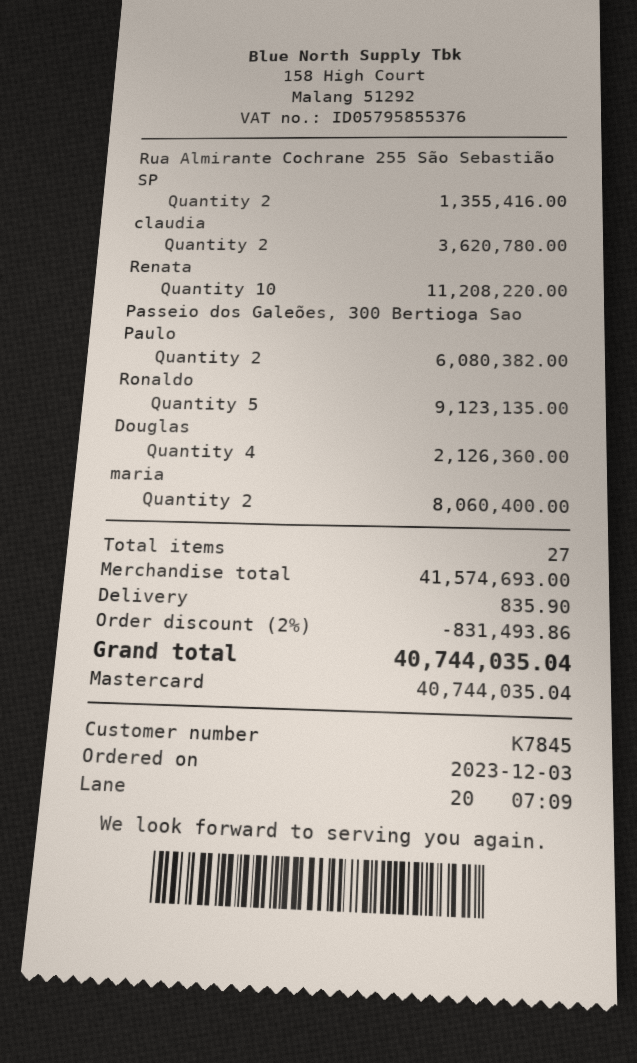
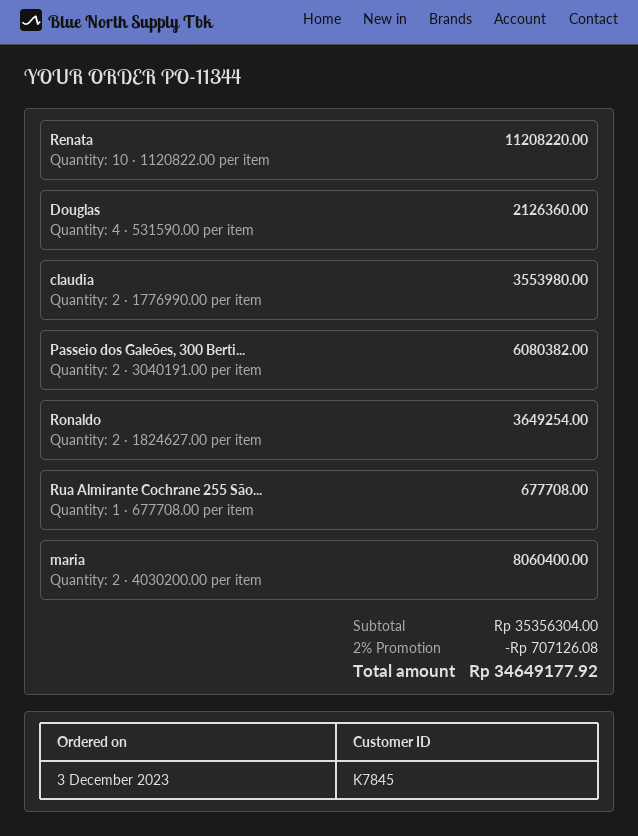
Rua Almirante Cochrane 255 São Sebastião SP: 2 for 1355416.00 -> 1 for 677708.00
claudia: 2 for 3620780.00 -> 2 for 3553980.00
Ronaldo: 5 for 9123135.00 -> 2 for 3649254.00
subtotal: 41574693.00 -> 35356304.00
discount: 2% = 831493.86 -> 2% = 707126.08
shipping: 835.90 -> none
total: 40744035.04 -> 34649177.92

